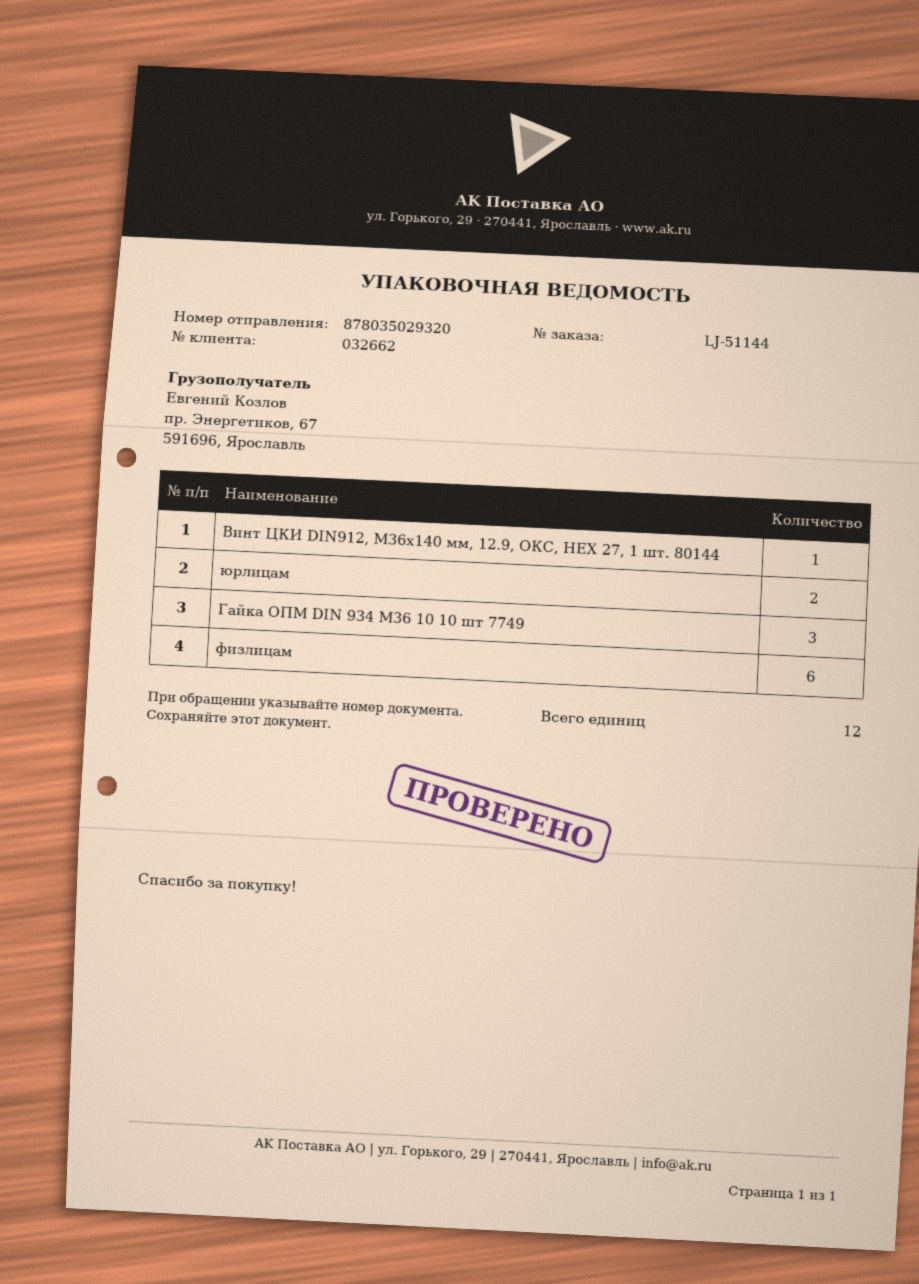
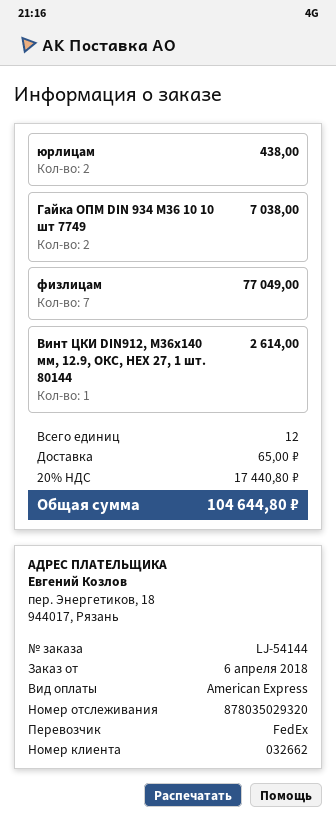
order number: LJ-51144 -> LJ-54144
Гайка ОПМ DIN 934 М36 10 10 шт 7749: 3 -> 2
физлицам: 6 -> 7

